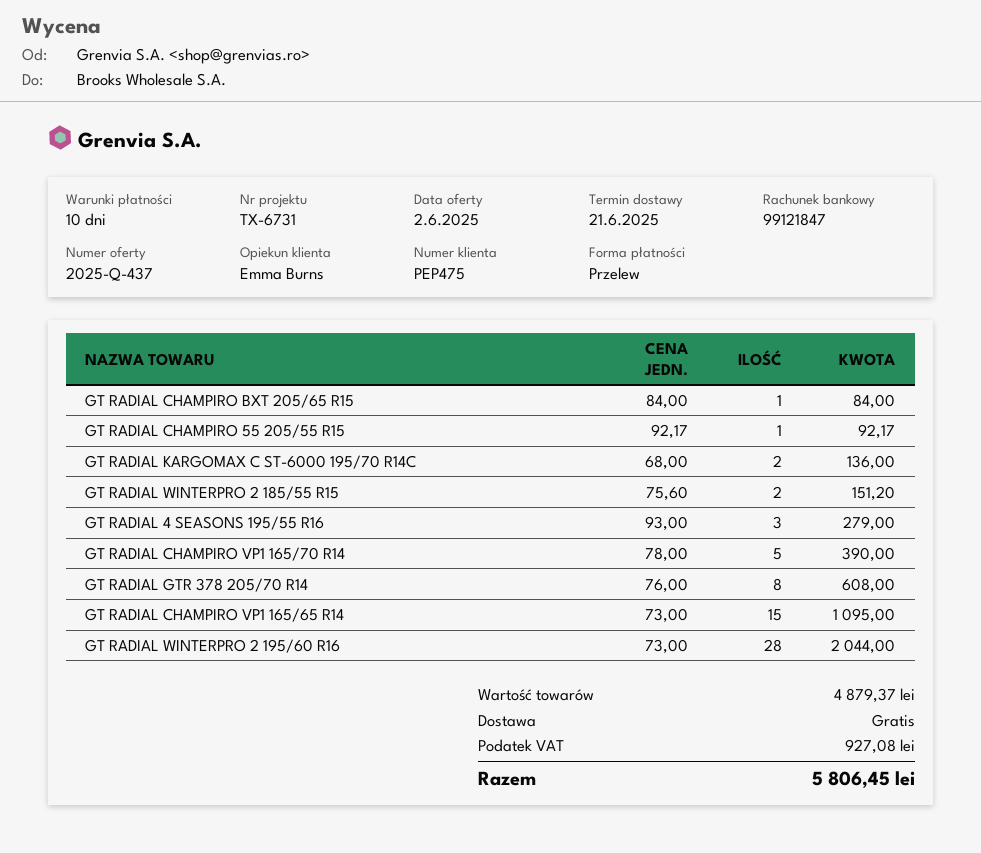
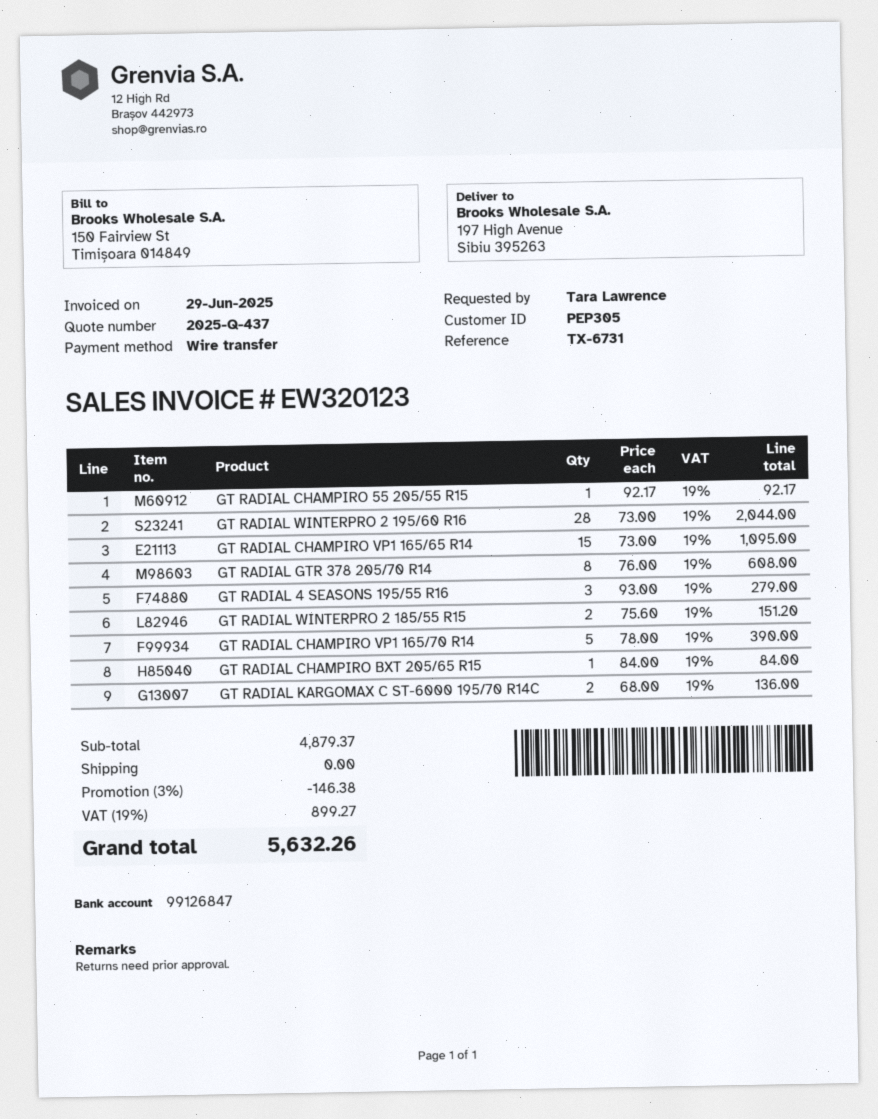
customer number: PEP475 -> PEP305
bank account: 99121847 -> 99126847
discount: none -> 3% = 146.38
tax: 927.08 -> 899.27
total: 5806.45 -> 5632.26

